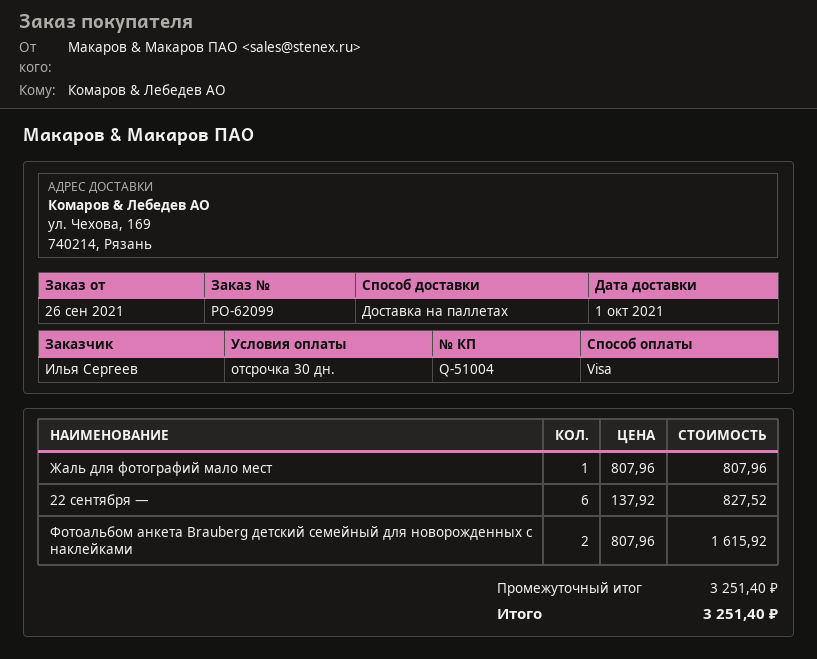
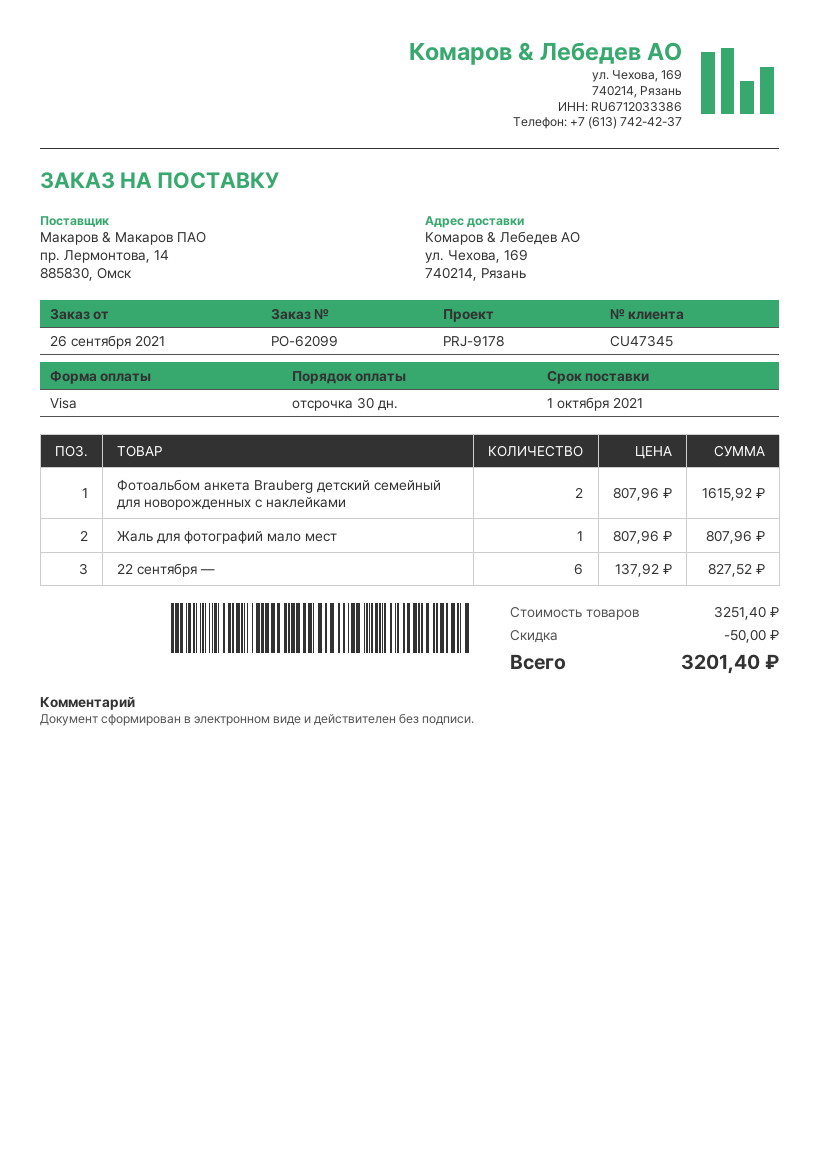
discount: none -> 50.00
total: 3251.40 -> 3201.40

